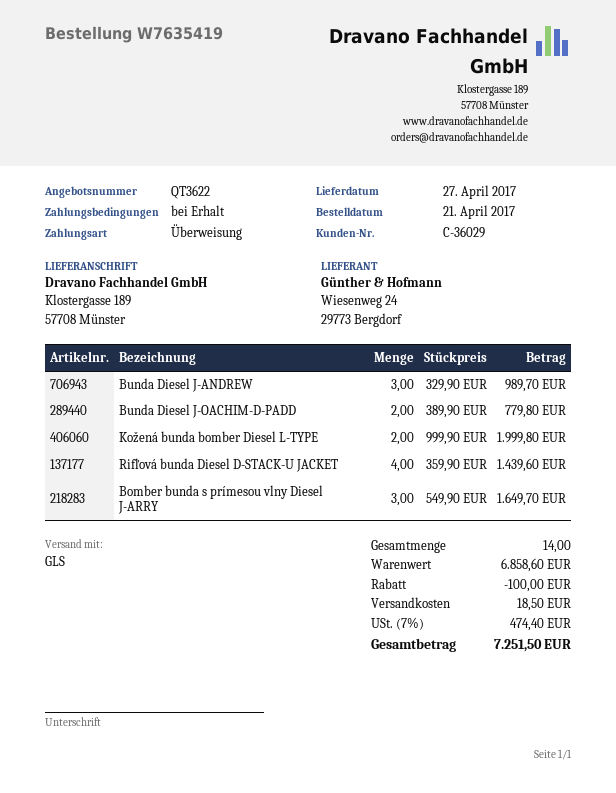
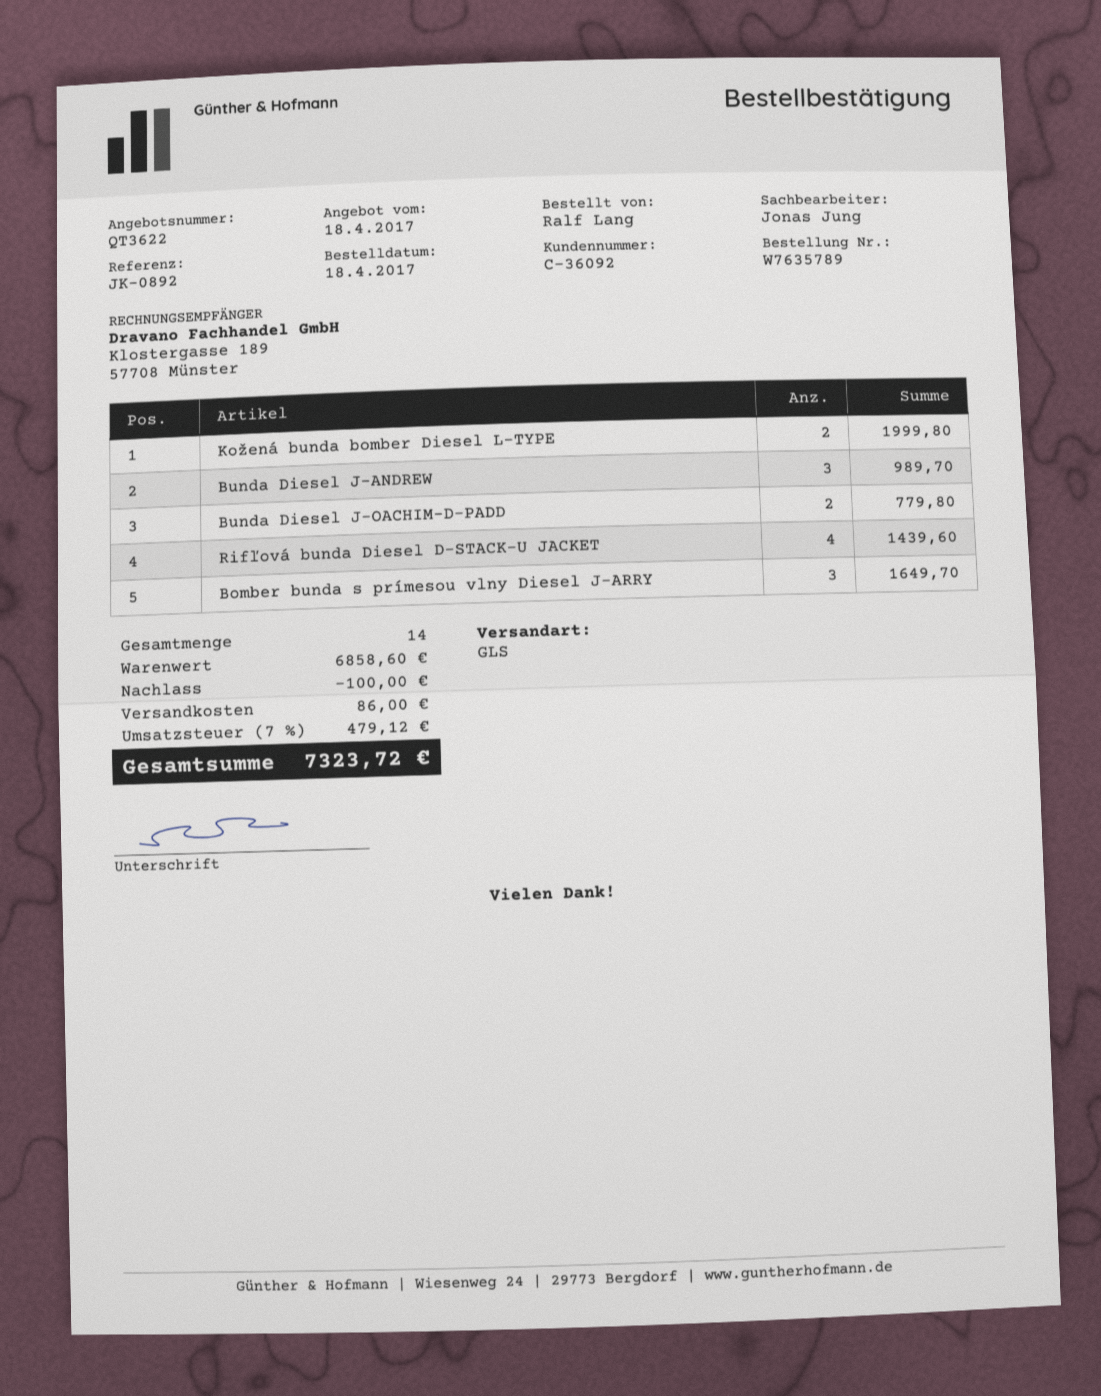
order number: W7635419 -> W7635789
order date: 2017-04-21 -> 2017-04-18
customer number: C-36029 -> C-36092
shipping: 18.50 -> 86.00
tax: 7% = 474.40 -> 7% = 479.12
total: 7251.50 -> 7323.72

